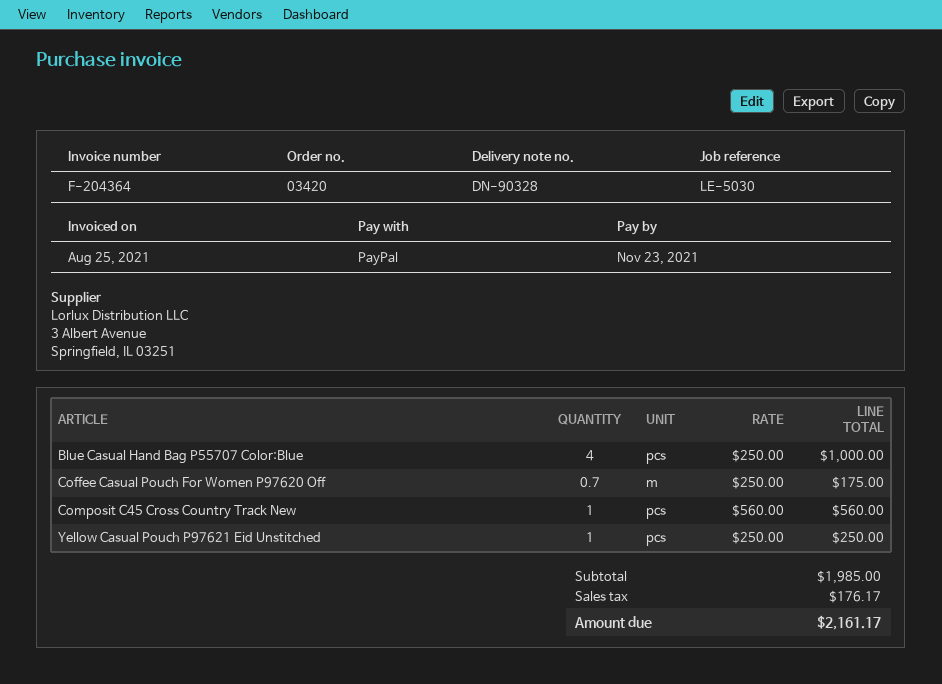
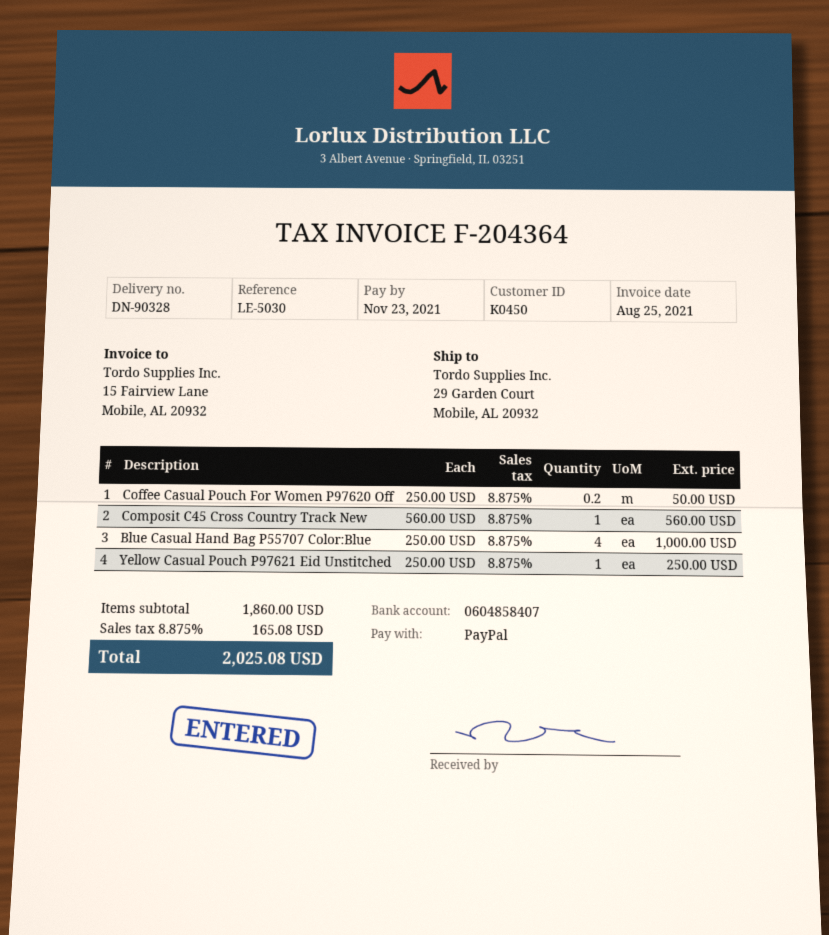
Coffee Casual Pouch For Women P97620 Off: 0.7 x 250.00 = 175.00 -> 0.2 x 250.00 = 50.00
subtotal: 1985.00 -> 1860.00
tax: 176.17 -> 165.08
total: 2161.17 -> 2025.08

